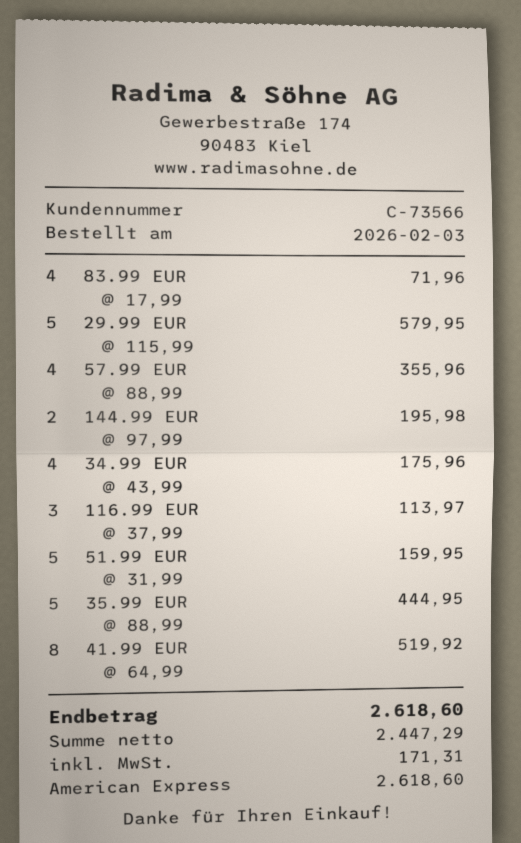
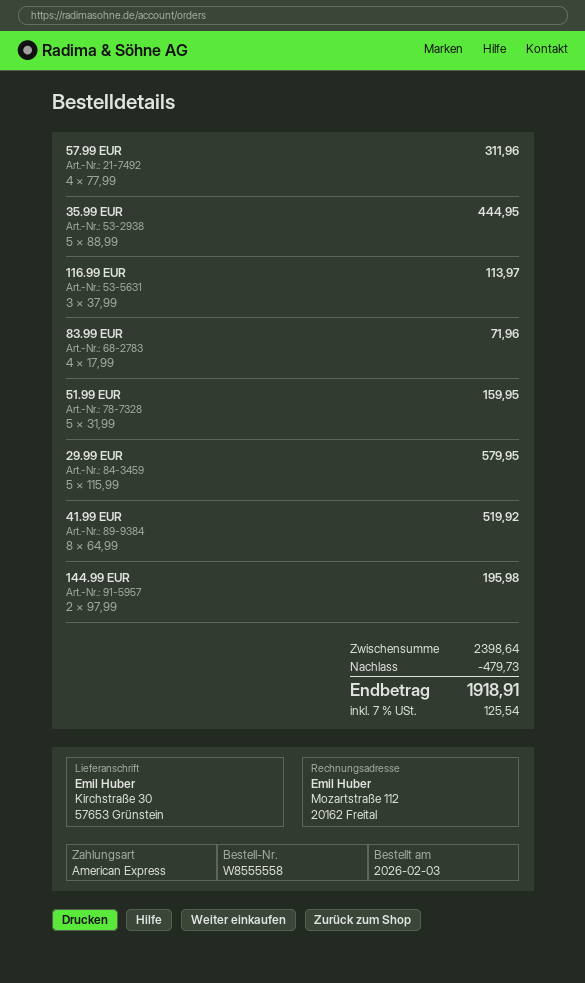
57.99 EUR: 4 x 88.99 = 355.96 -> 4 x 77.99 = 311.96
34.99 EUR: 4 x 43.99 = 175.96 -> none
discount: none -> 479.73
tax: 171.31 -> 125.54
total: 2618.60 -> 1918.91

